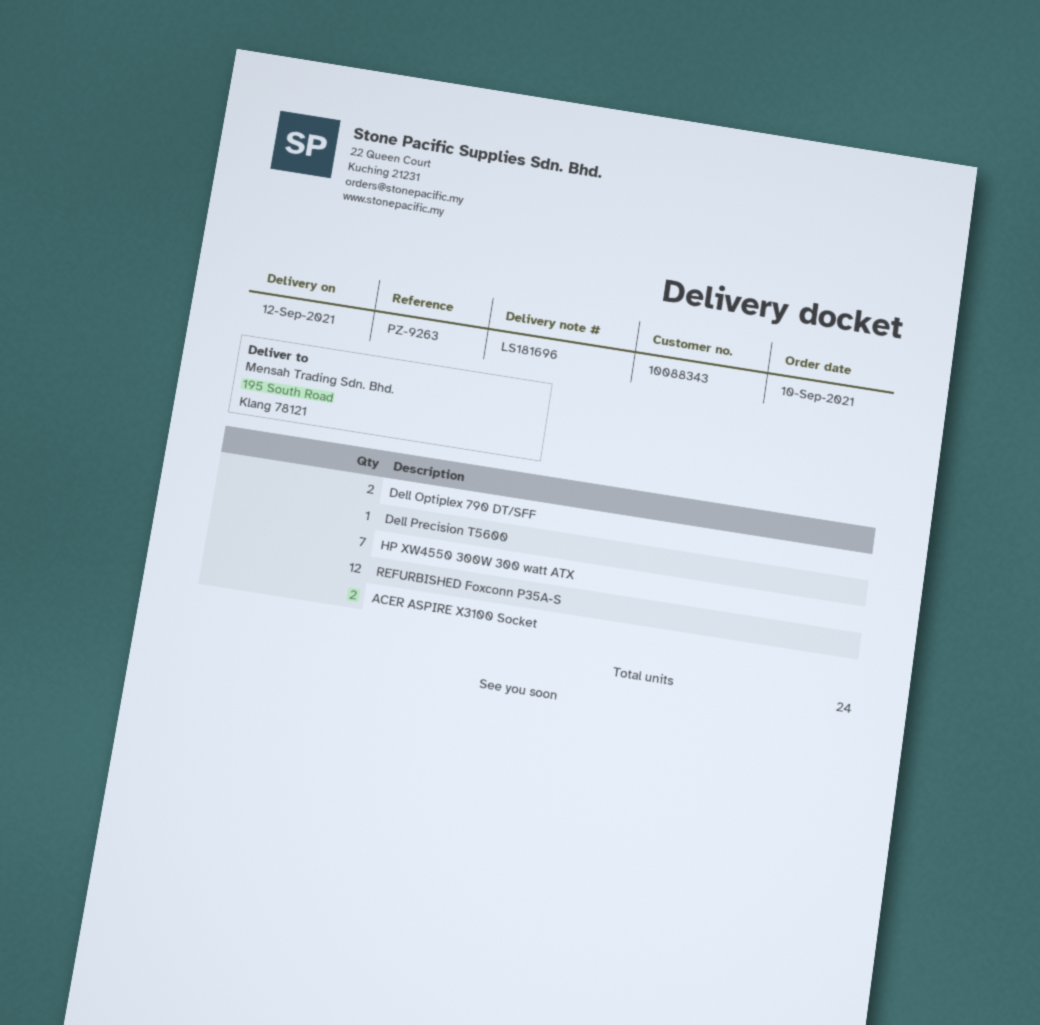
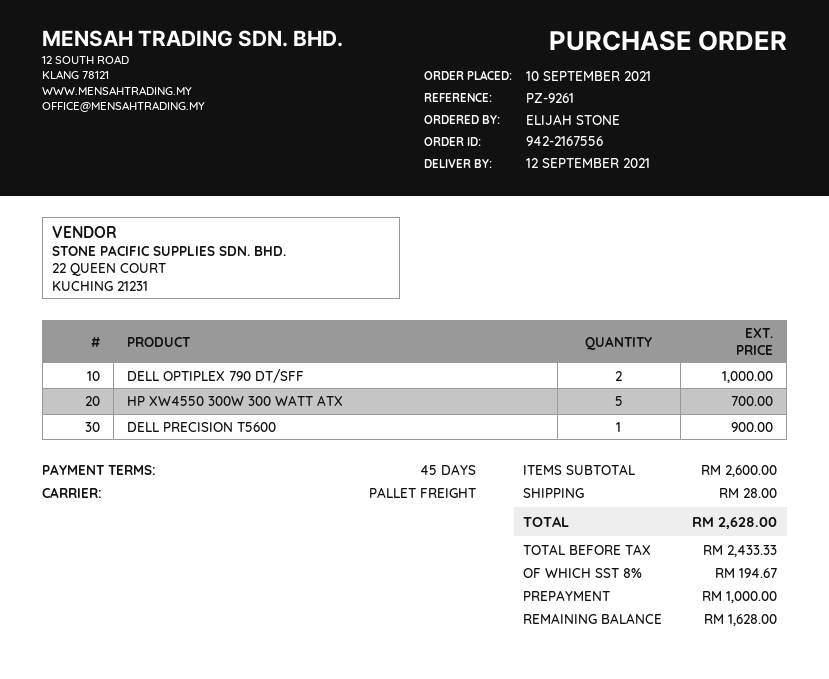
reference: PZ-9263 -> PZ-9261
HP XW4550 300W 300 watt ATX: 7 -> 5
REFURBISHED Foxconn P35A-S: 12 -> none
ACER ASPIRE X3100 Socket: 2 -> none

